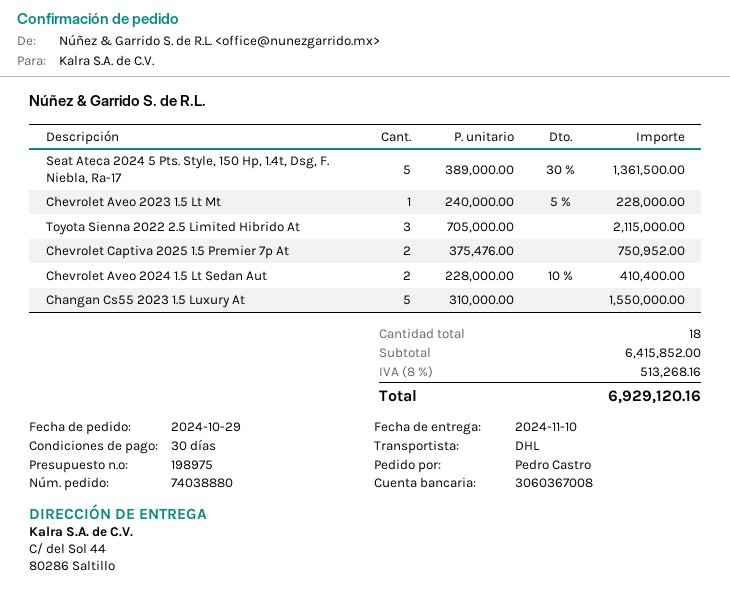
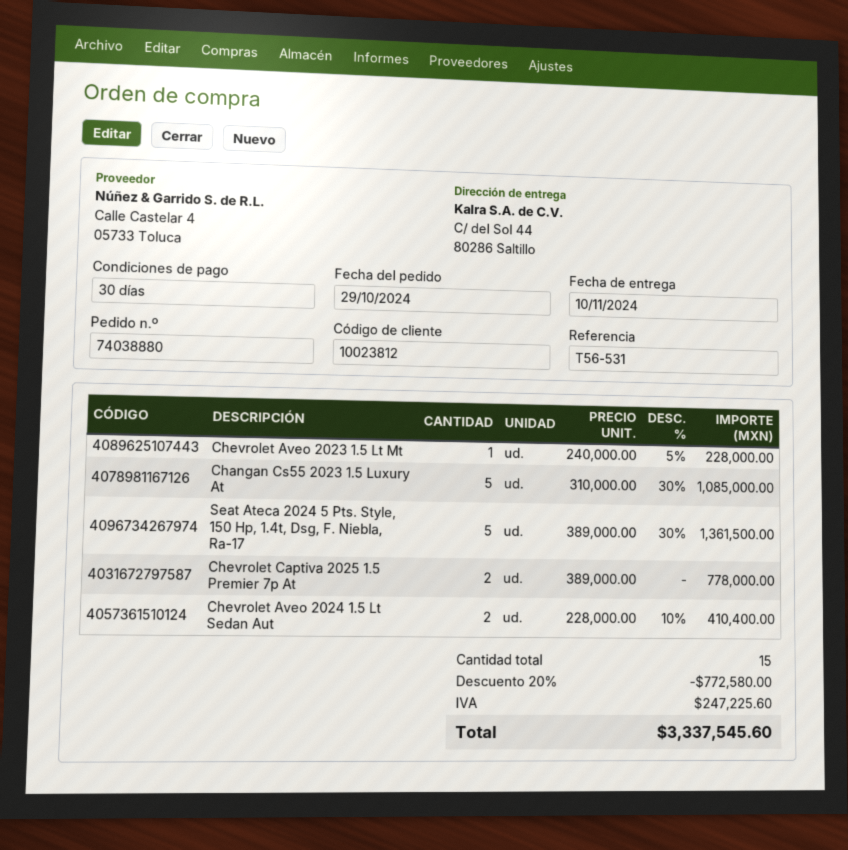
Toyota Sienna 2022 2.5 Limited Hibrido At: 3 x 705000.00 = 2115000.00 -> none
Chevrolet Captiva 2025 1.5 Premier 7p At: 2 x 375476.00 = 750952.00 -> 2 x 389000.00 = 778000.00
Changan Cs55 2023 1.5 Luxury At: 5 x 310000.00 = 1550000.00 -> 5 x 310000.00 - 30% = 1085000.00
total quantity: 18 -> 15
discount: none -> 20% = 772580.00
tax: 513268.16 -> 247225.60
total: 6929120.16 -> 3337545.60

